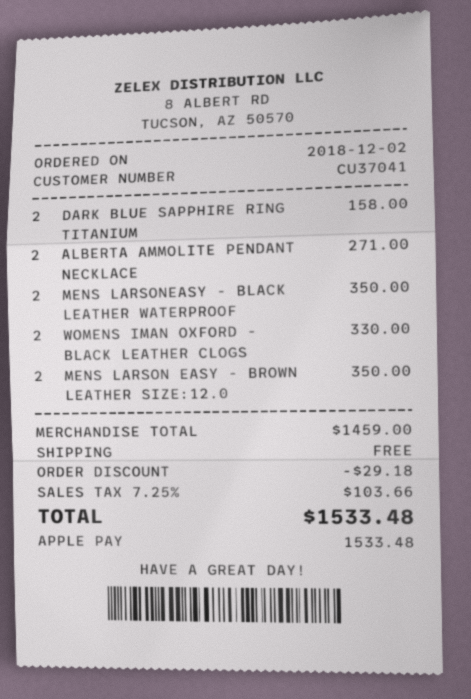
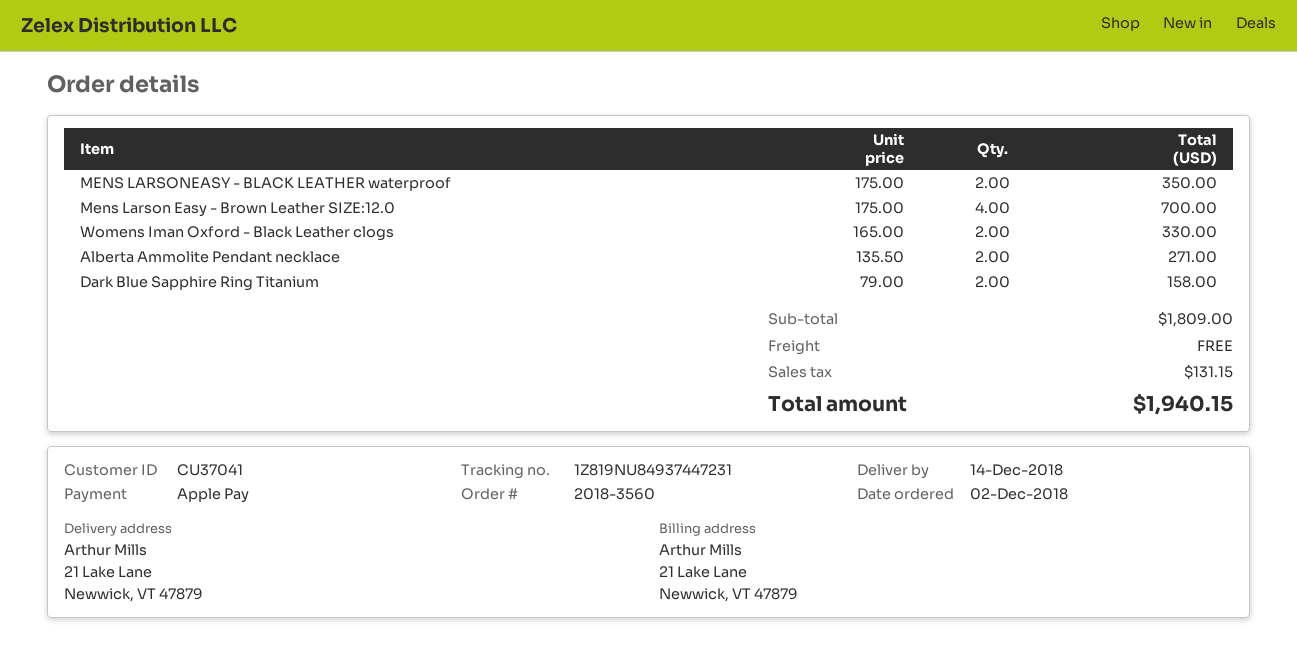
MENS LARSON EASY - BROWN LEATHER SIZE:12.0: 2 for 350.00 -> 4 for 700.00
subtotal: 1459.00 -> 1809.00
discount: 29.18 -> none
tax: 103.66 -> 131.15
total: 1533.48 -> 1940.15

